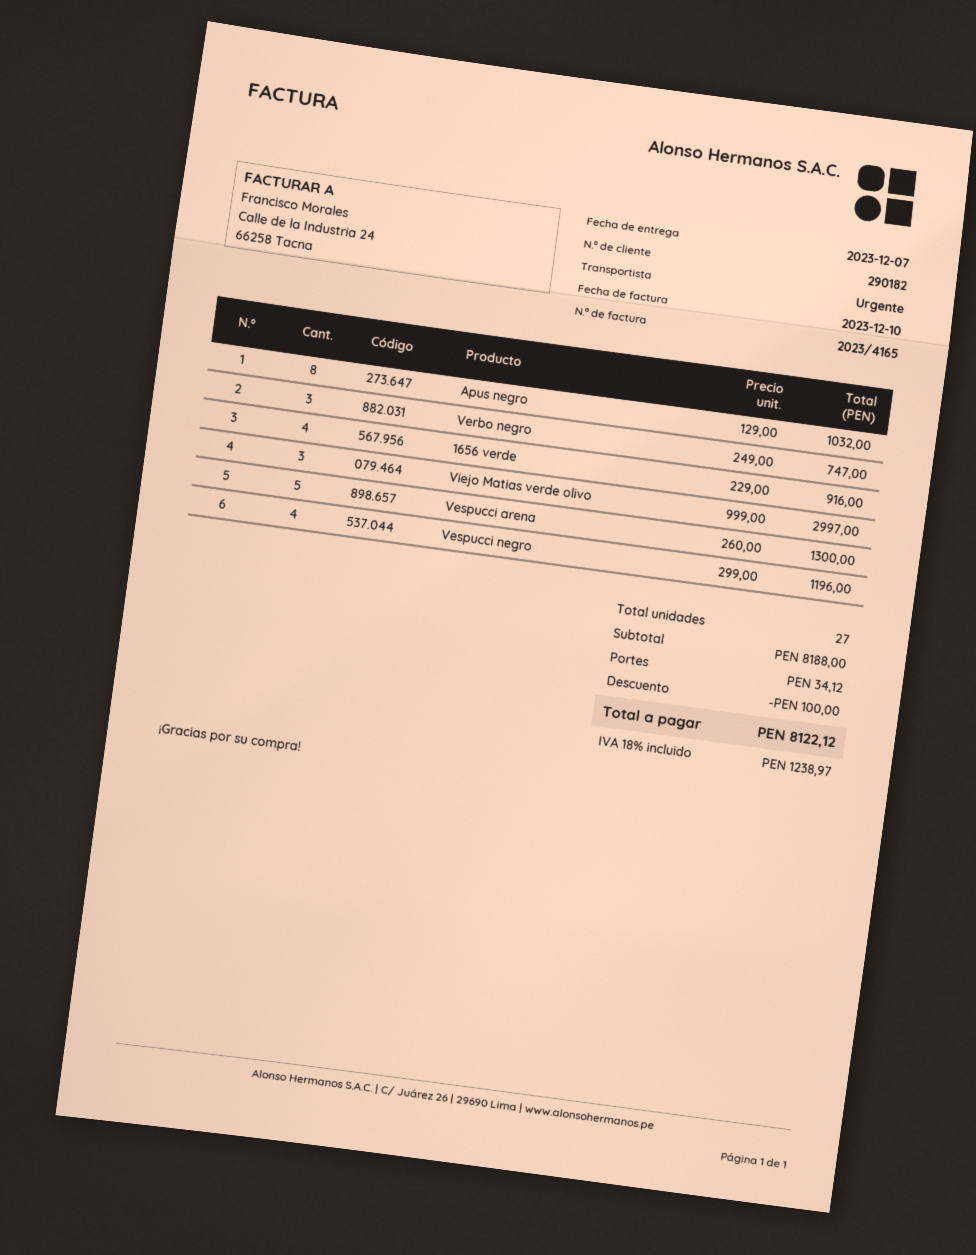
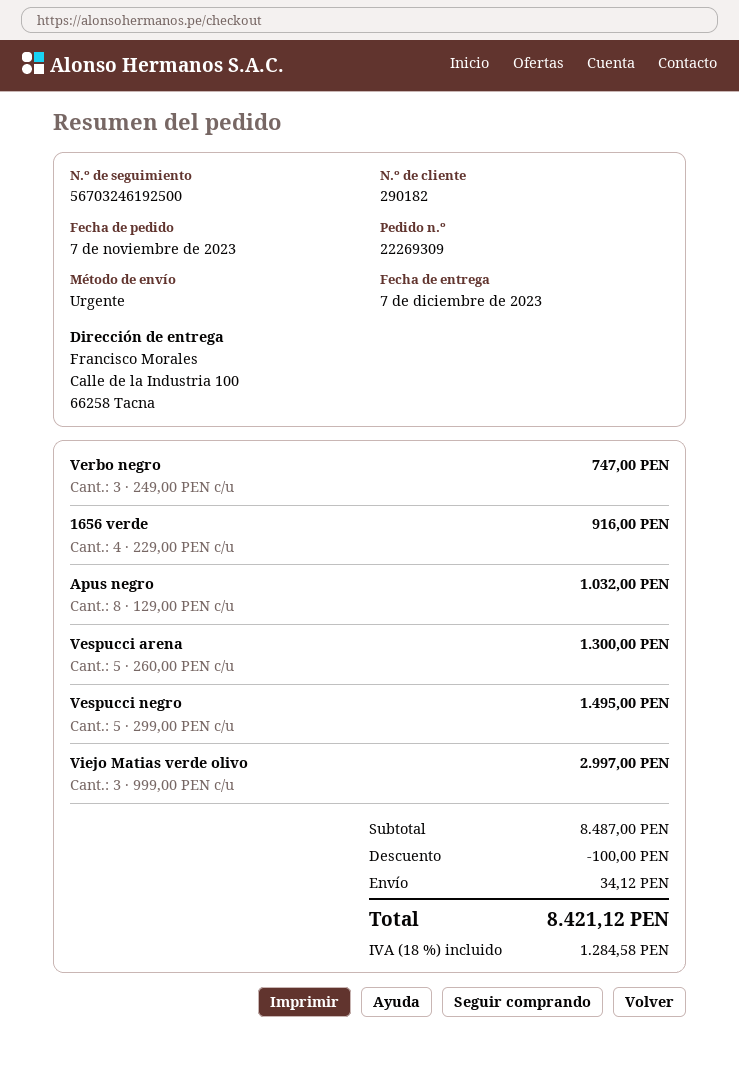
Vespucci negro: 4 x 299.00 = 1196.00 -> 5 x 299.00 = 1495.00
subtotal: 8188.00 -> 8487.00
tax: 18% = 1238.97 -> 18% = 1284.58
total: 8122.12 -> 8421.12

